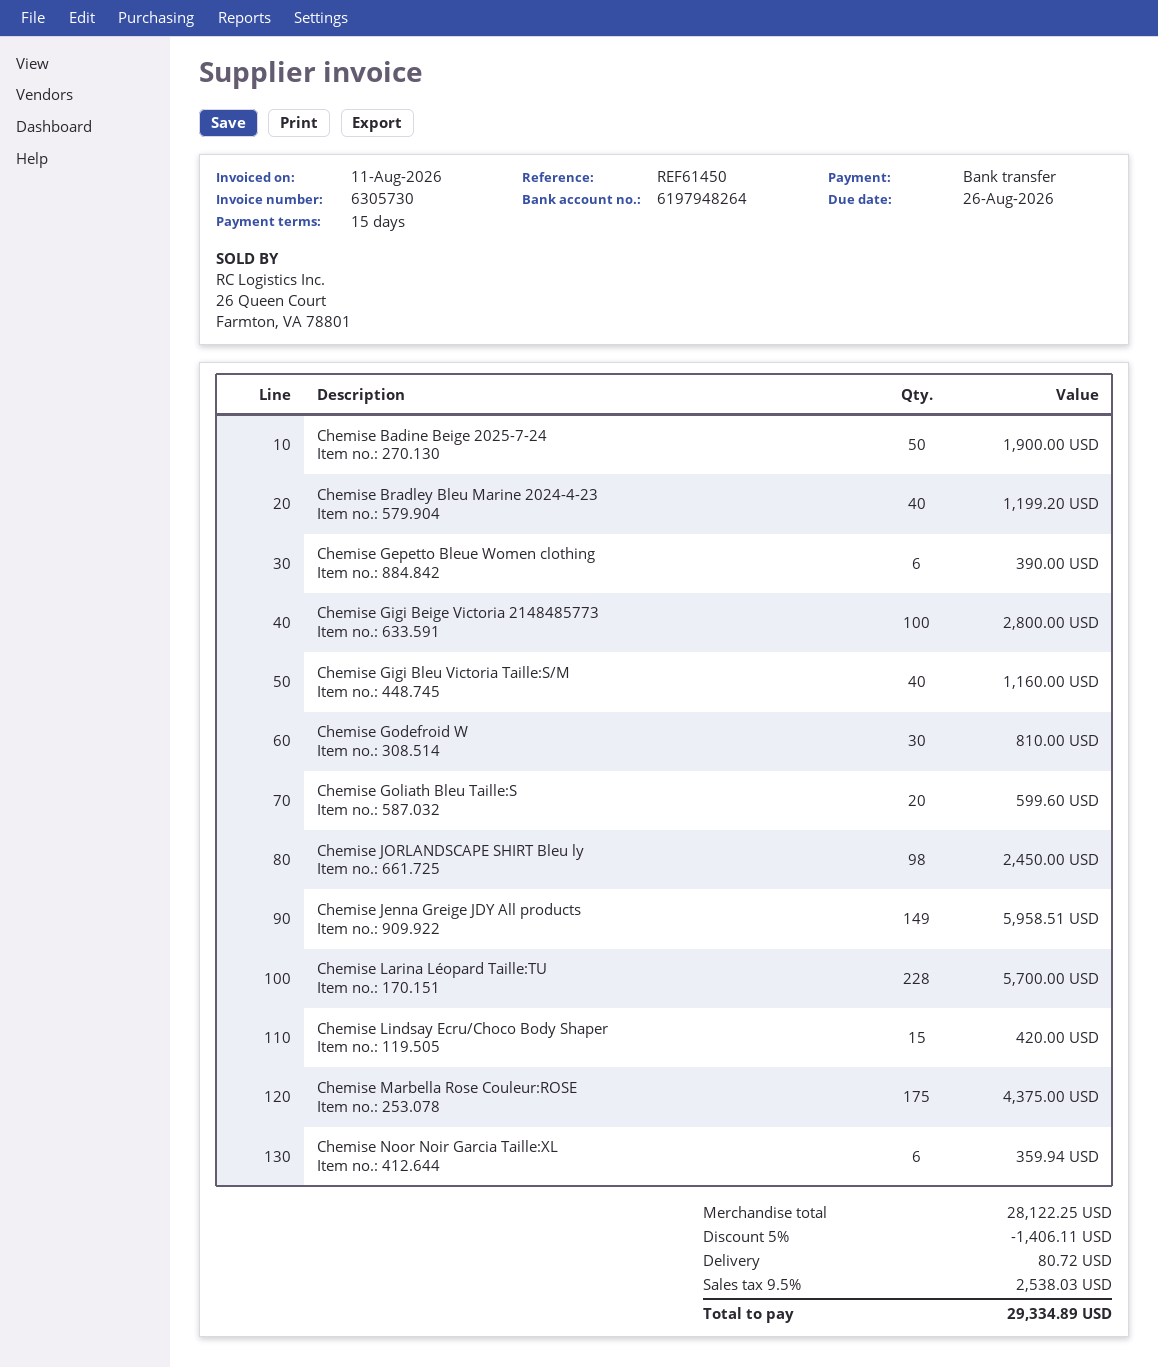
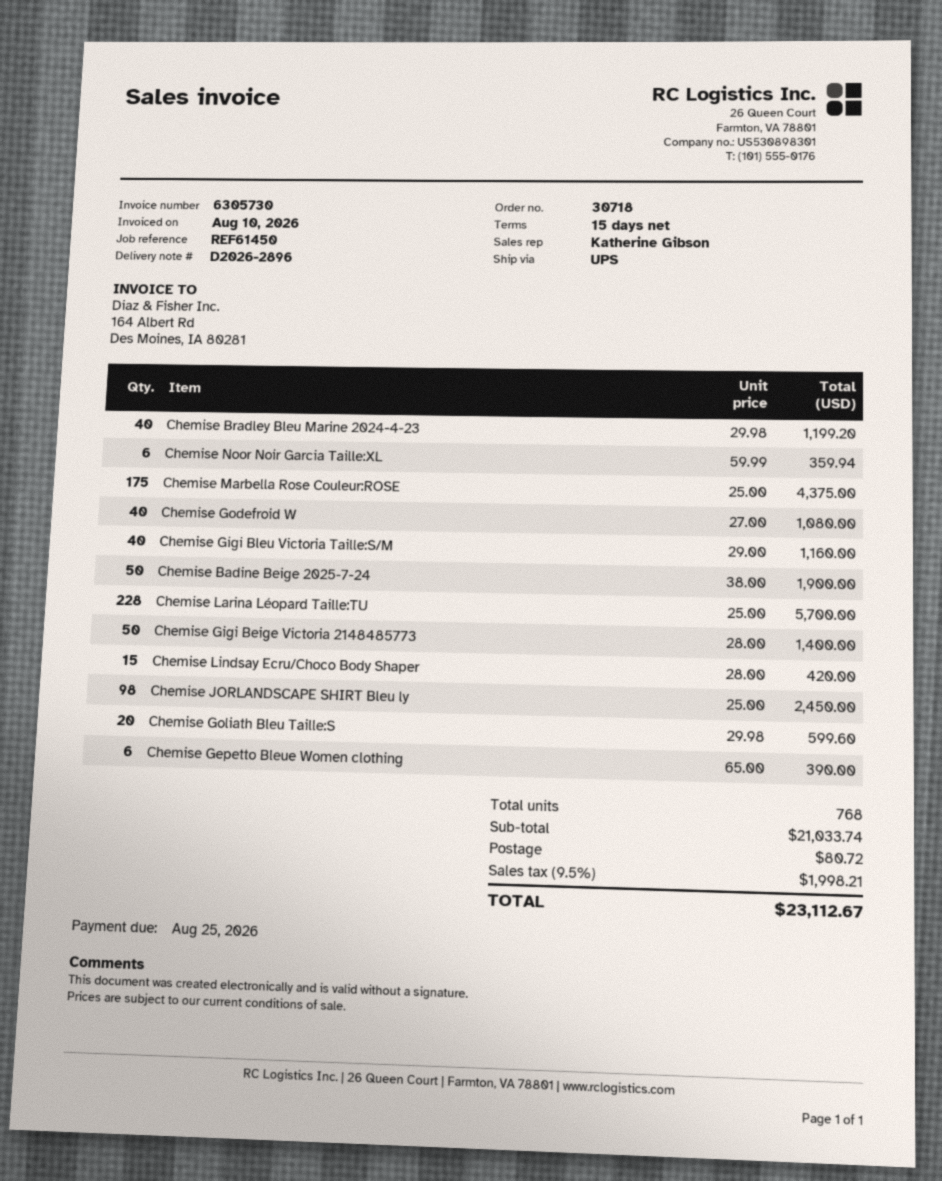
invoice date: 2026-08-11 -> 2026-08-10
due date: 2026-08-26 -> 2026-08-25
Chemise Gigi Beige Victoria 2148485773: 100 for 2800.00 -> 50 for 1400.00
Chemise Godefroid W: 30 for 810.00 -> 40 for 1080.00
Chemise Jenna Greige JDY All products: 149 for 5958.51 -> none
subtotal: 28122.25 -> 21033.74
discount: 5% = 1406.11 -> none
tax: 9.5% = 2538.03 -> 9.5% = 1998.21
total: 29334.89 -> 23112.67

